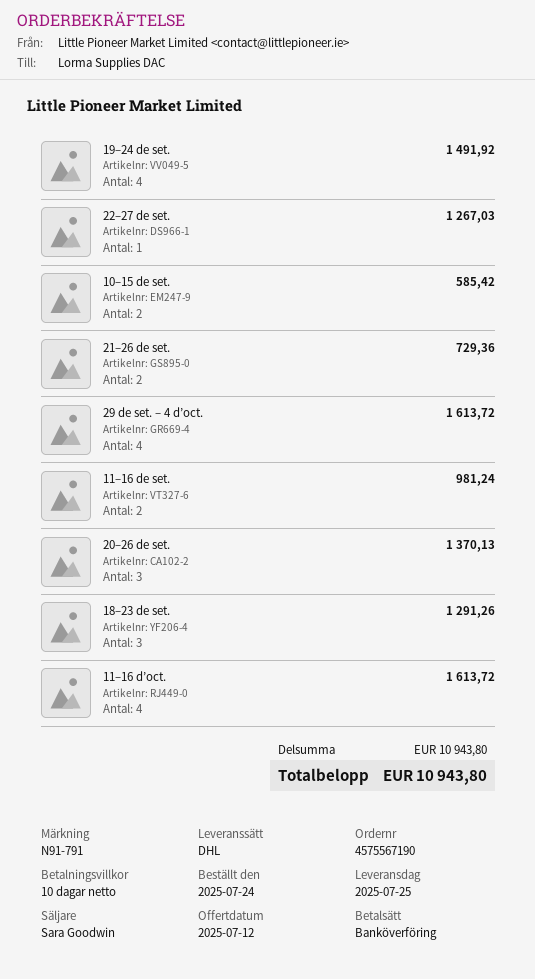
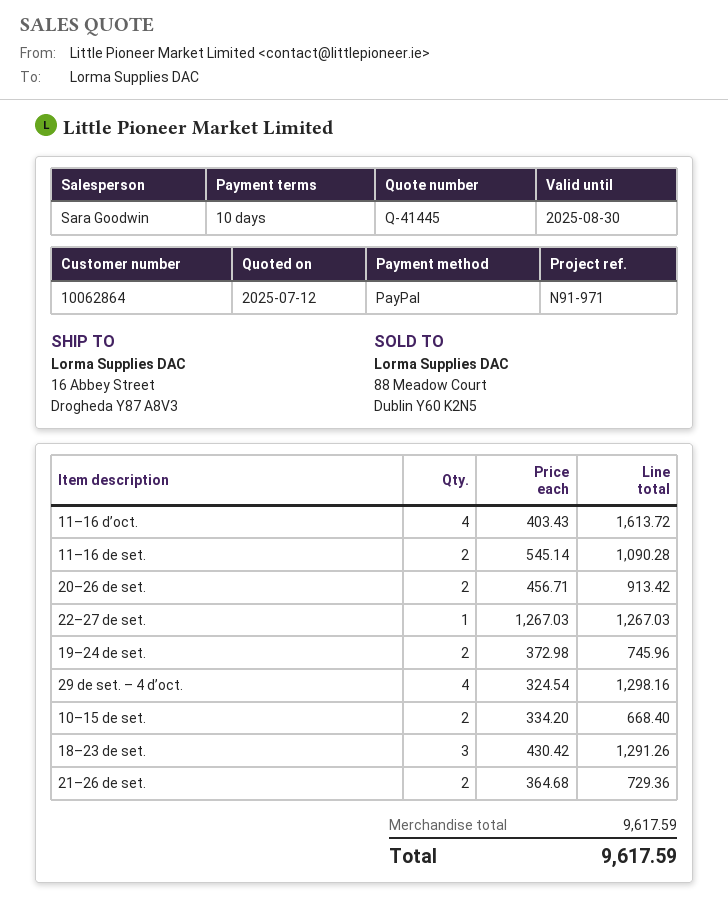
reference: N91-791 -> N91-971
payment method: bank transfer -> PayPal
19–24 de set.: 4 for 1491.92 -> 2 for 745.96
10–15 de set.: 2 for 585.42 -> 2 for 668.40
29 de set. – 4 d’oct.: 4 for 1613.72 -> 4 for 1298.16
11–16 de set.: 2 for 981.24 -> 2 for 1090.28
20–26 de set.: 3 for 1370.13 -> 2 for 913.42
subtotal: 10943.80 -> 9617.59
total: 10943.80 -> 9617.59

